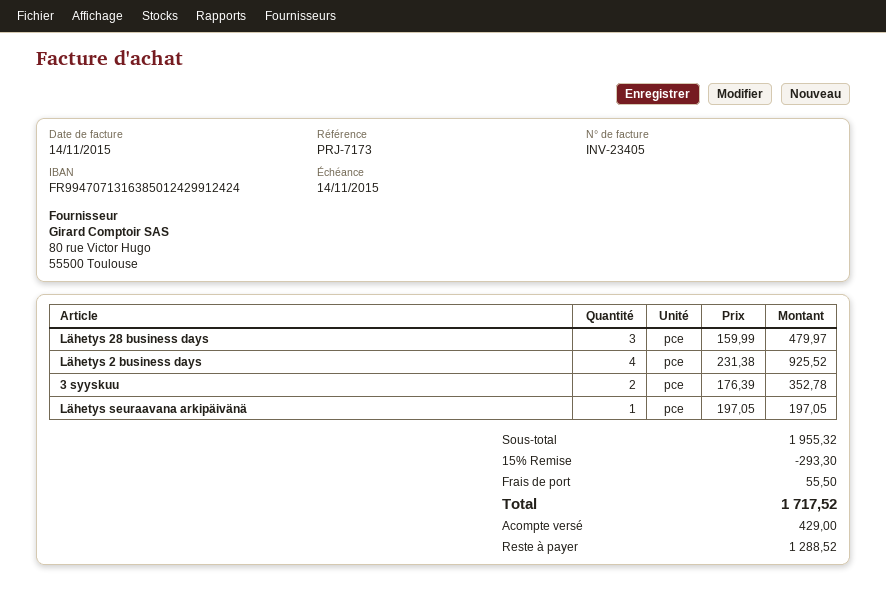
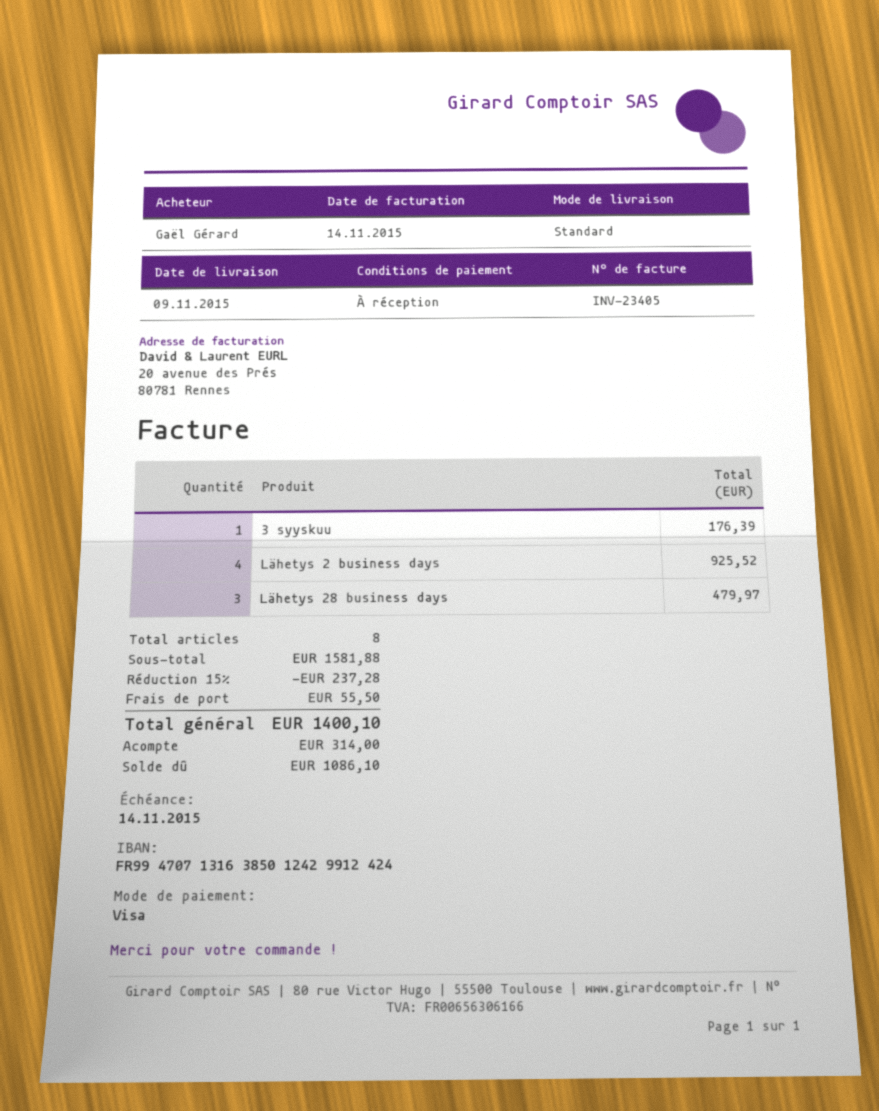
3 syyskuu: 2 for 352.78 -> 1 for 176.39
Lähetys seuraavana arkipäivänä: 1 for 197.05 -> none
subtotal: 1955.32 -> 1581.88
discount: 15% = 293.30 -> 15% = 237.28
total: 1717.52 -> 1400.10
deposit: 429.00 -> 314.00
balance: 1288.52 -> 1086.10

